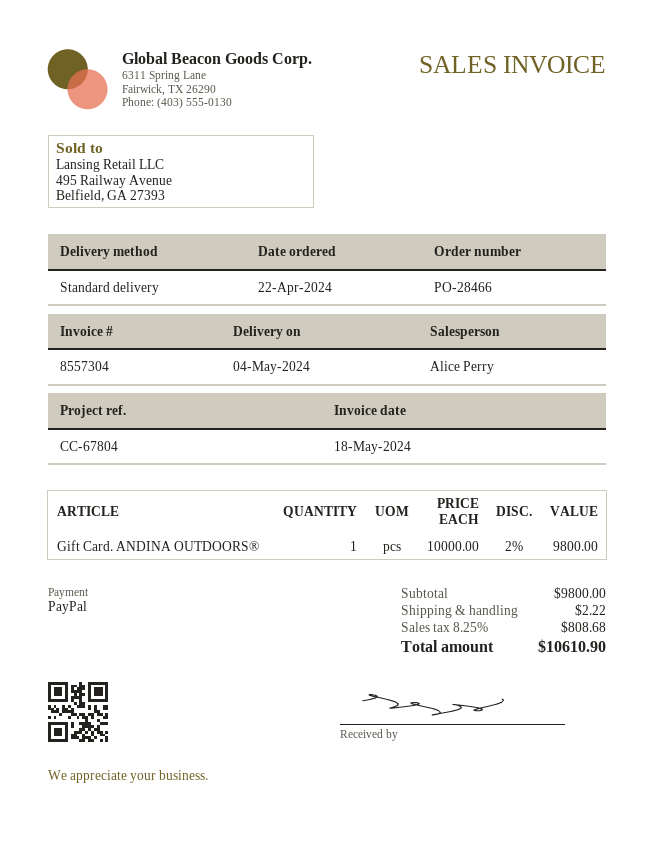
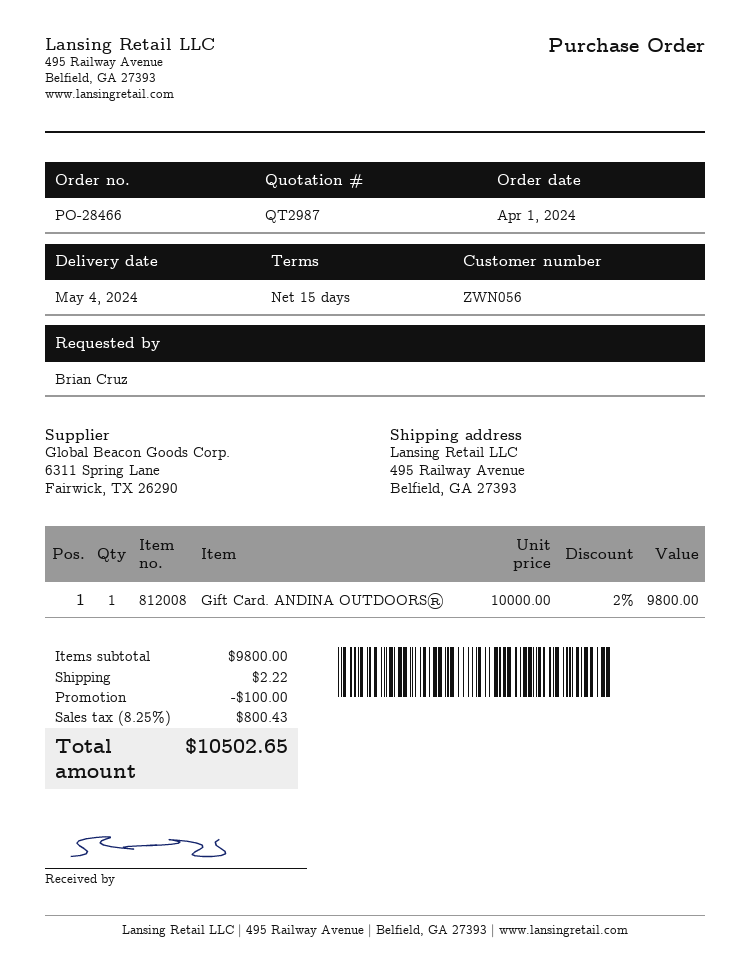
order date: 2024-04-22 -> 2024-04-01
discount: none -> 100.00
tax: 8.25% = 808.68 -> 8.25% = 800.43
total: 10610.90 -> 10502.65

